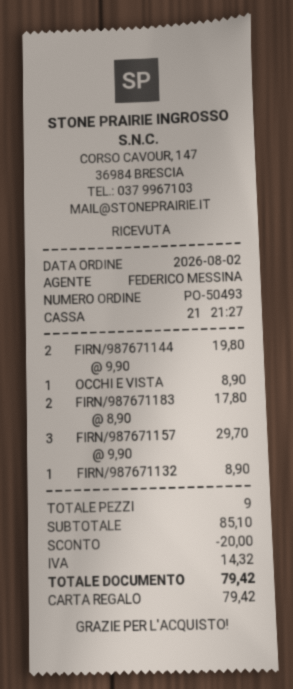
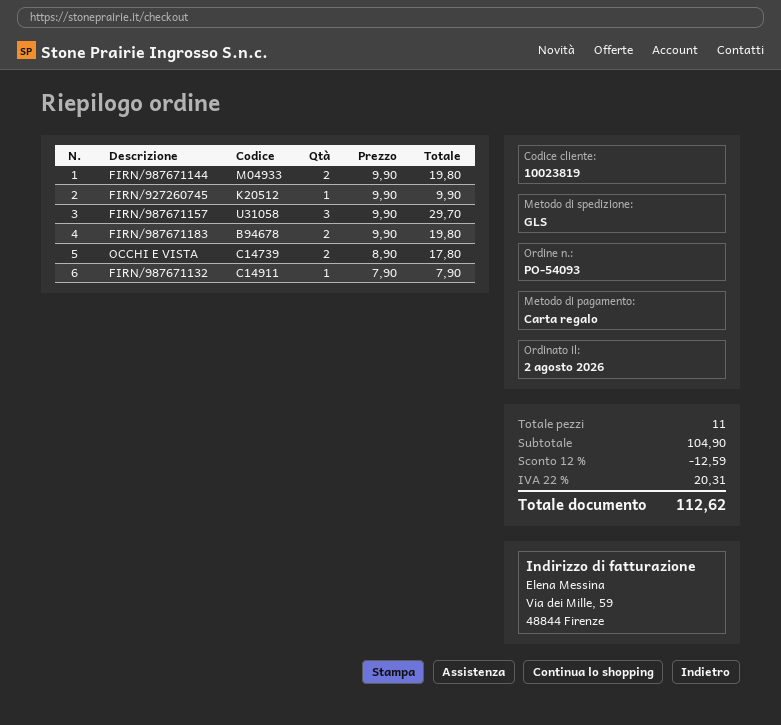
order number: PO-50493 -> PO-54093
OCCHI E VISTA: 1 x 8.90 = 8.90 -> 2 x 8.90 = 17.80
FIRN/987671183: 2 x 8.90 = 17.80 -> 2 x 9.90 = 19.80
FIRN/987671132: 1 x 8.90 = 8.90 -> 1 x 7.90 = 7.90
FIRN/927260745: none -> 1 x 9.90 = 9.90
total quantity: 9 -> 11
subtotal: 85.10 -> 104.90
discount: 20.00 -> 12.59
tax: 14.32 -> 20.31
total: 79.42 -> 112.62

